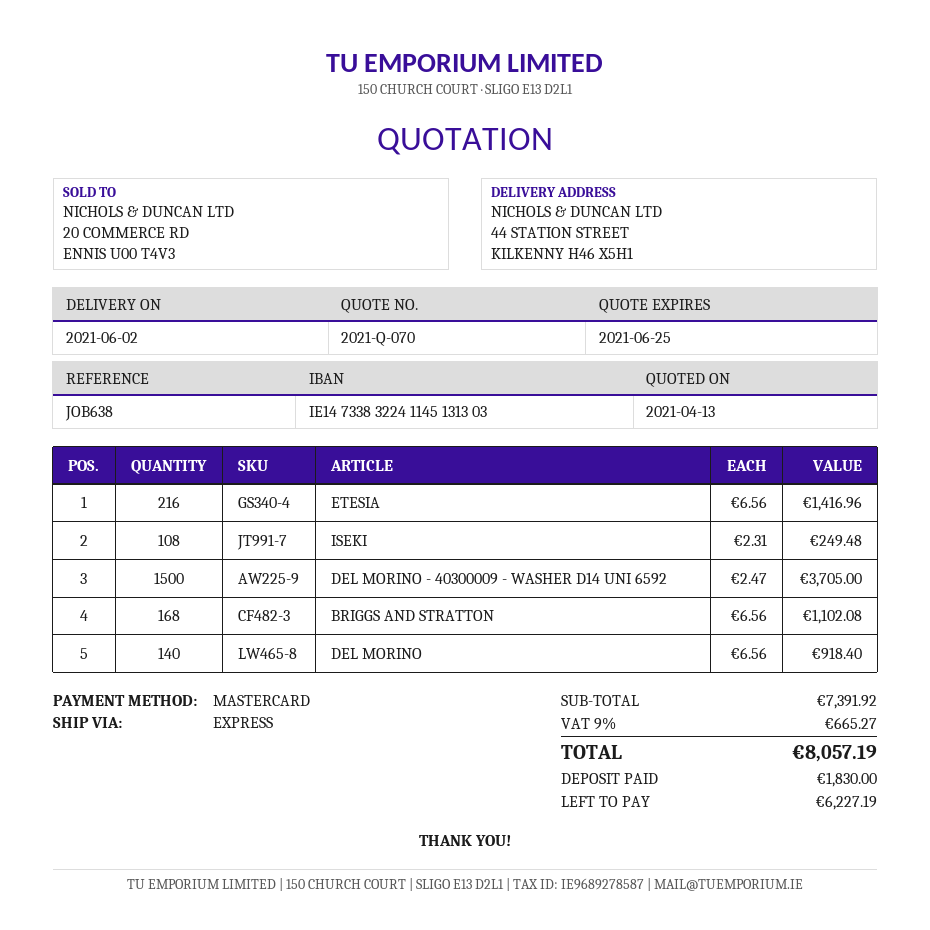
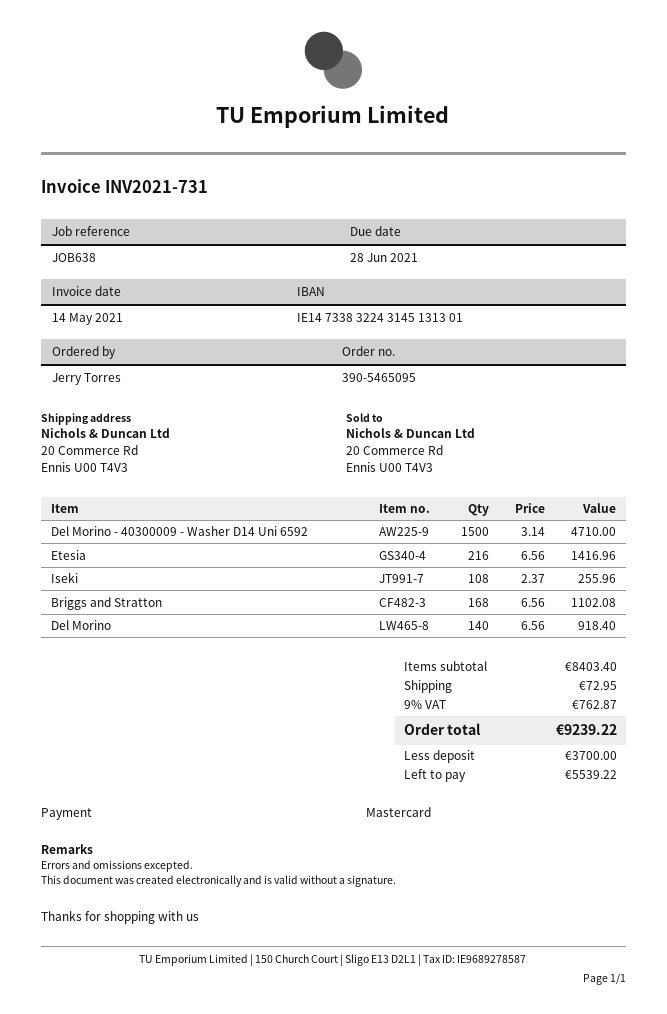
bank account: IE14733832241145131303 -> IE14733832243145131301
ship to: 44 STATION STREET, KILKENNY H46 X5H1 -> 20 Commerce Rd, Ennis U00 T4V3
ISEKI: 108 x 2.31 = 249.48 -> 108 x 2.37 = 255.96
DEL MORINO - 40300009 - WASHER D14 UNI 6592: 1500 x 2.47 = 3705.00 -> 1500 x 3.14 = 4710.00
subtotal: 7391.92 -> 8403.40
shipping: none -> 72.95
tax: 9% = 665.27 -> 9% = 762.87
total: 8057.19 -> 9239.22
deposit: 1830.00 -> 3700.00
balance: 6227.19 -> 5539.22

